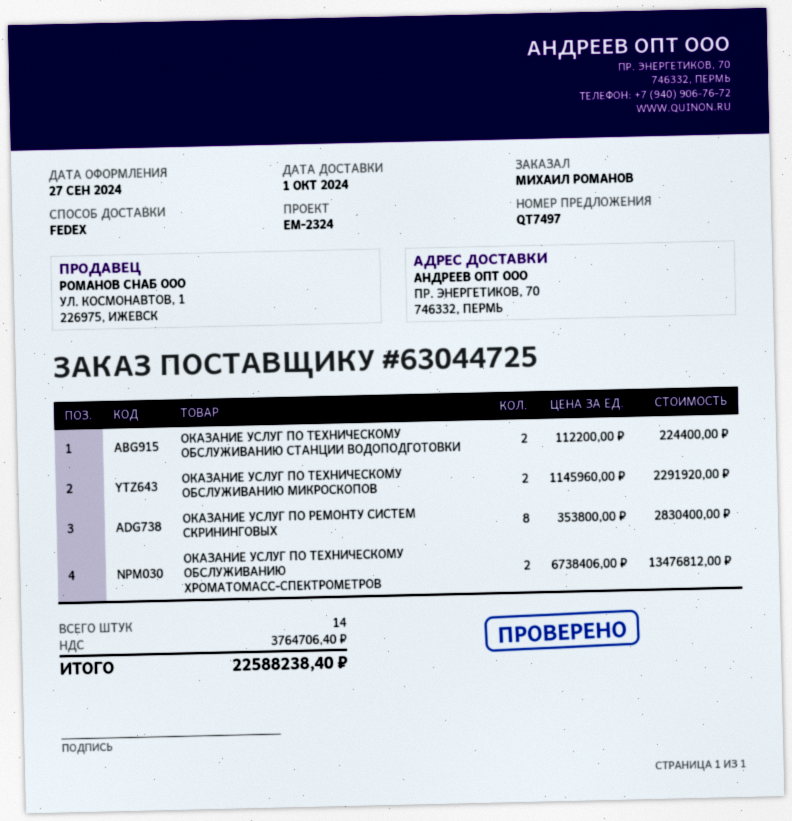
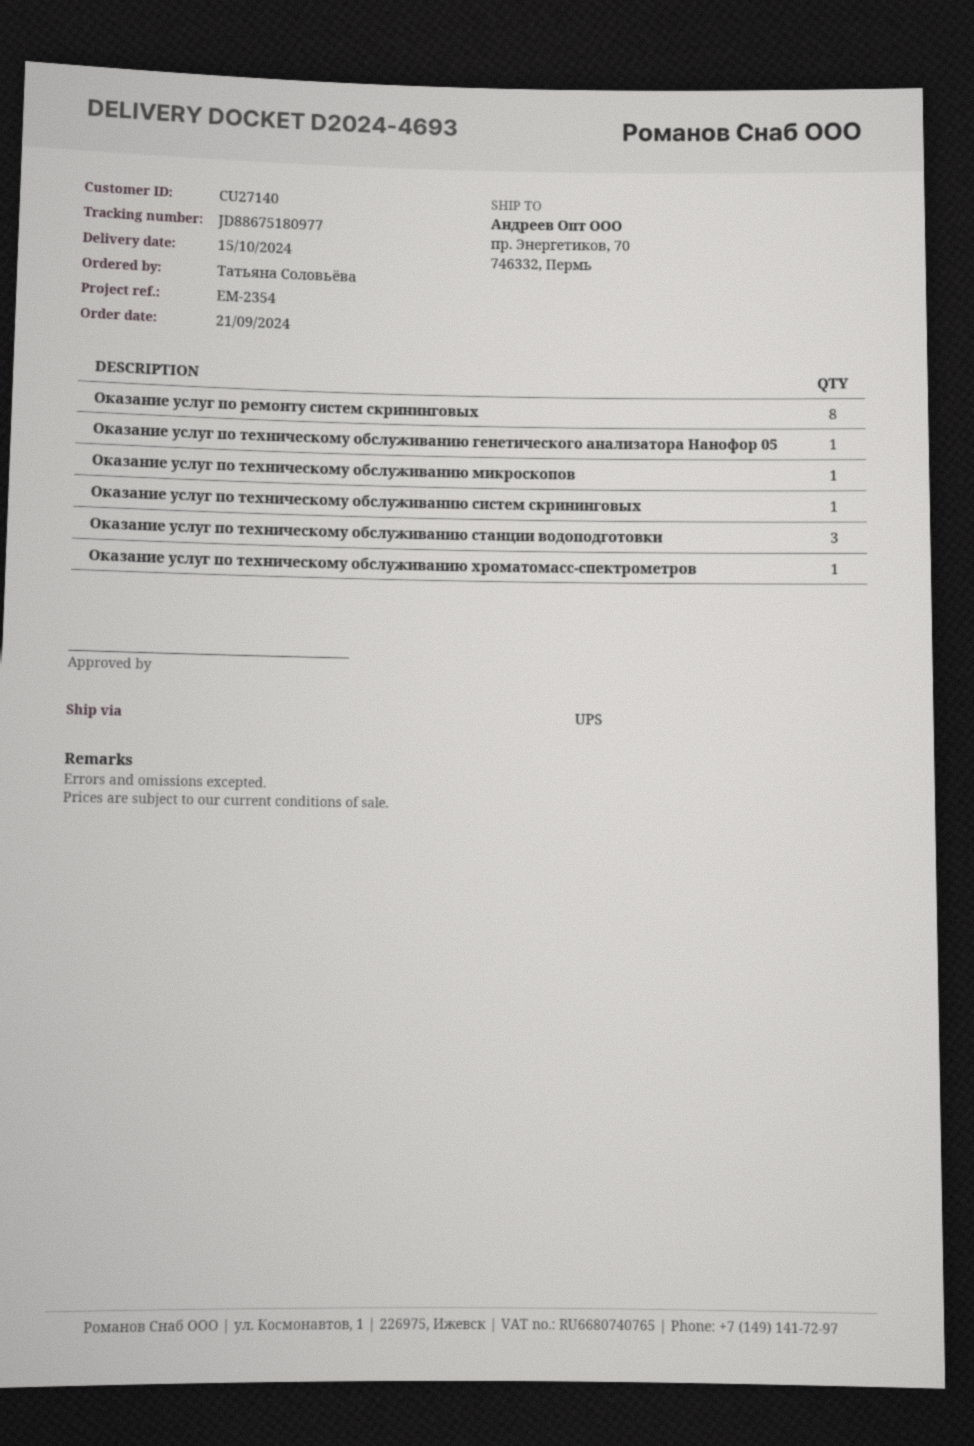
order date: 2024-09-27 -> 2024-09-21
delivery date: 2024-10-01 -> 2024-10-15
reference: EM-2324 -> EM-2354
ordered by: МИХАИЛ РОМАНОВ -> Татьяна Соловьёва
shipping method: FedEx -> UPS
ОКАЗАНИЕ УСЛУГ ПО ТЕХНИЧЕСКОМУ ОБСЛУЖИВАНИЮ СТАНЦИИ ВОДОПОДГОТОВКИ: 2 -> 3
ОКАЗАНИЕ УСЛУГ ПО ТЕХНИЧЕСКОМУ ОБСЛУЖИВАНИЮ МИКРОСКОПОВ: 2 -> 1
ОКАЗАНИЕ УСЛУГ ПО ТЕХНИЧЕСКОМУ ОБСЛУЖИВАНИЮ ХРОМАТОМАСС-СПЕКТРОМЕТРОВ: 2 -> 1
Оказание услуг по техническому обслуживанию генетического анализатора Нанофор 05: none -> 1
Оказание услуг по техническому обслуживанию систем скрининговых: none -> 1

